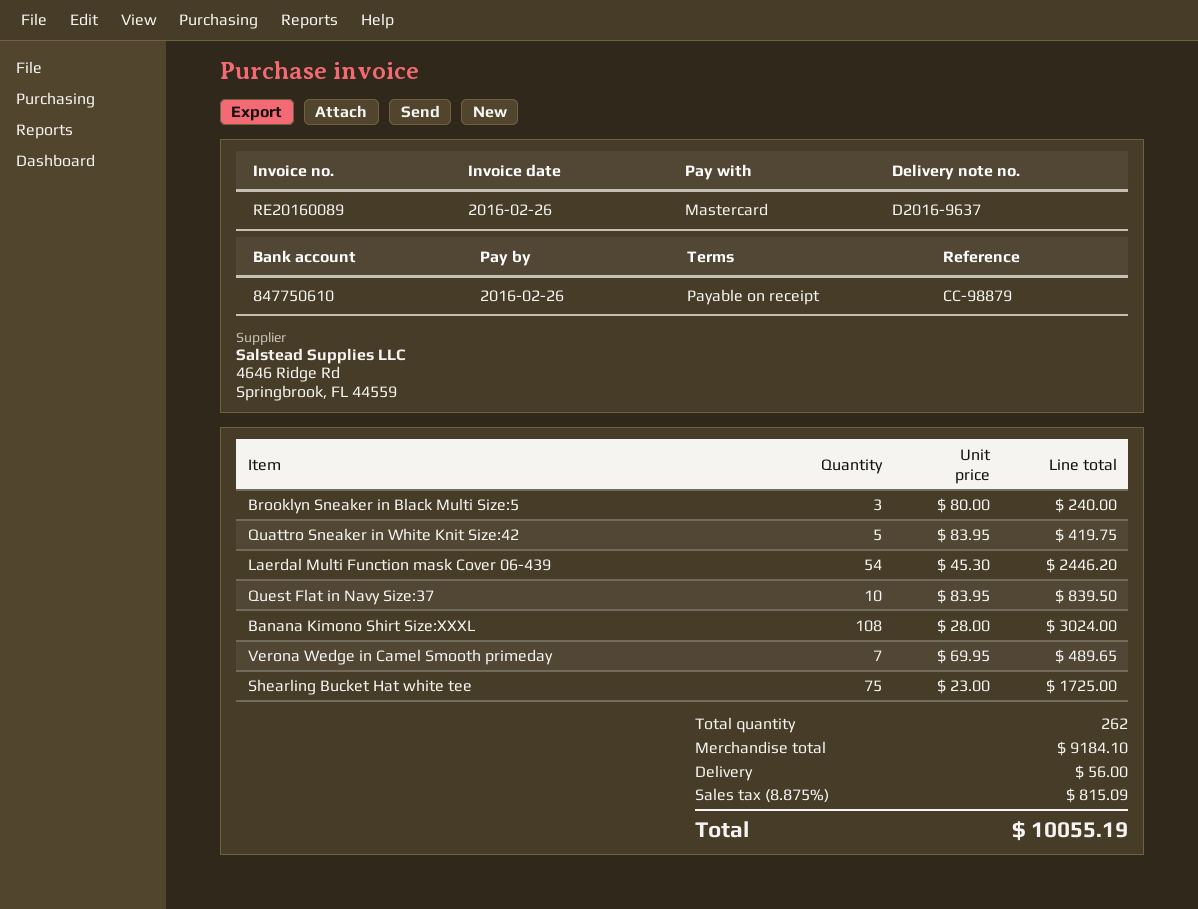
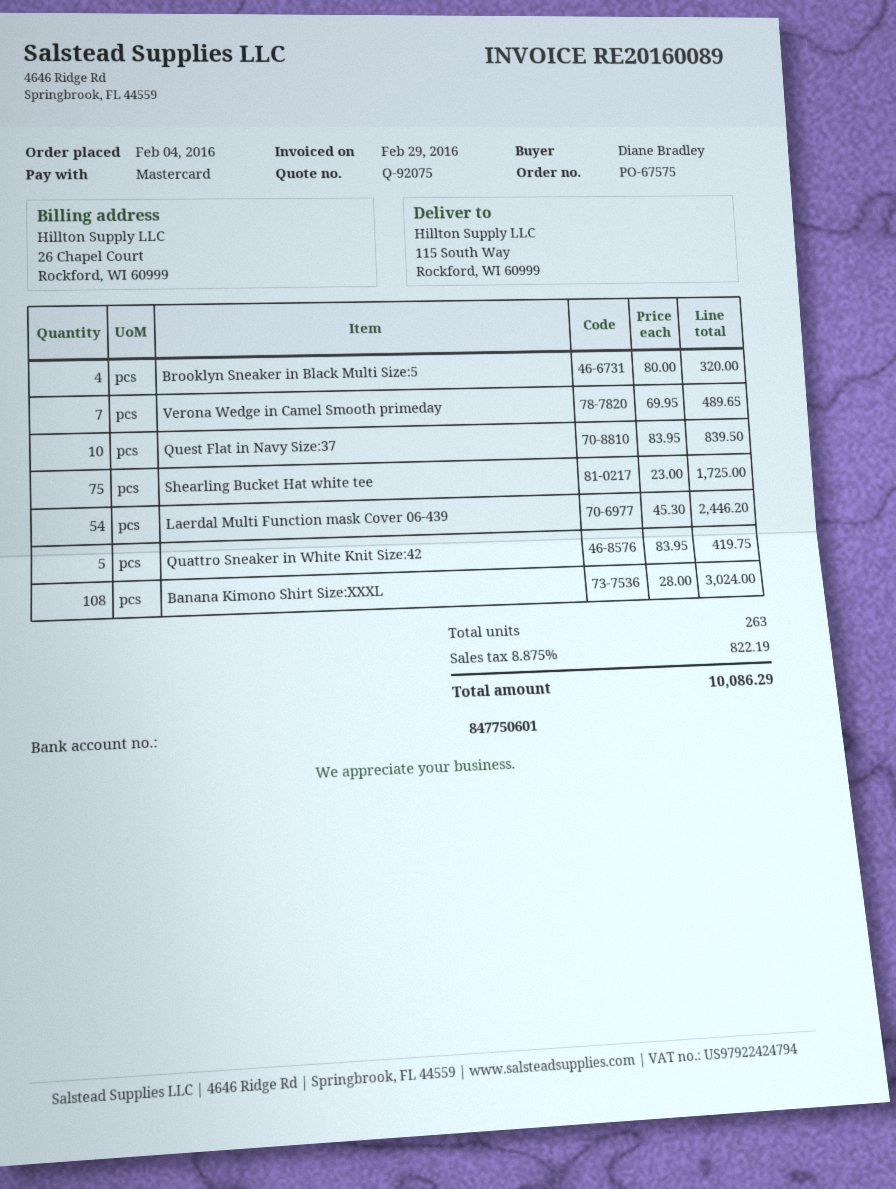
invoice date: 2016-02-26 -> 2016-02-29
bank account: 847750610 -> 847750601
Brooklyn Sneaker in Black Multi Size:5: 3 x 80.00 = 240.00 -> 4 x 80.00 = 320.00
total quantity: 262 -> 263
shipping: 56.00 -> none
tax: 8.875% = 815.09 -> 8.875% = 822.19
total: 10055.19 -> 10086.29

